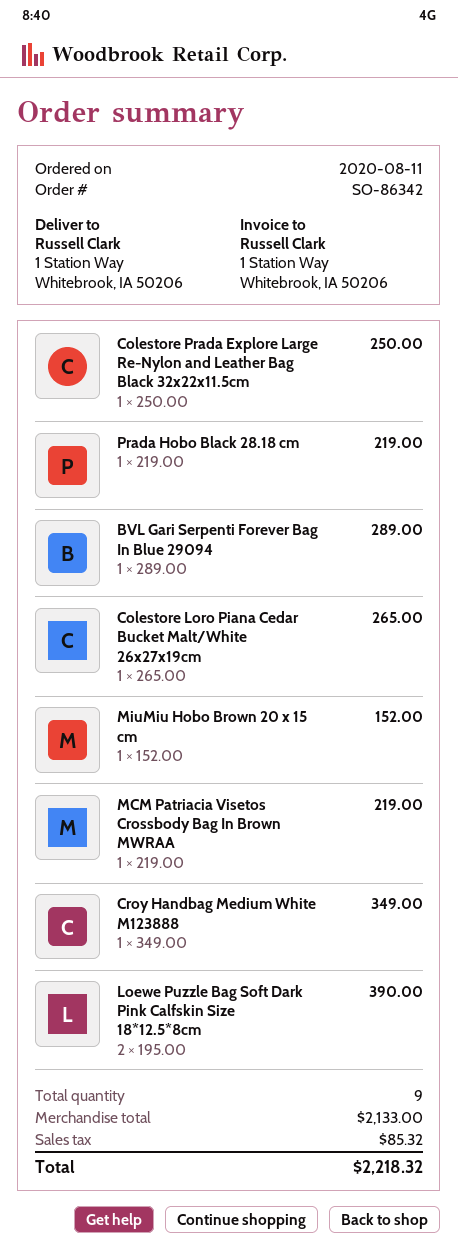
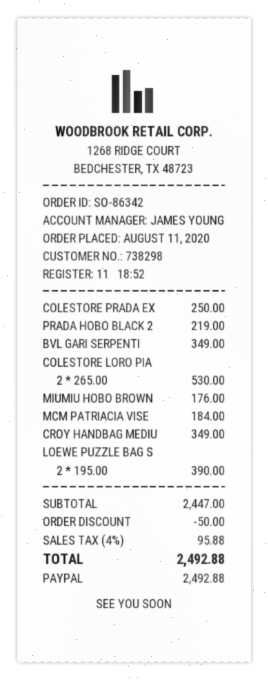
BVL Gari Serpenti Forever Bag In Blue 29094: 1 x 289.00 = 289.00 -> 1 x 349.00 = 349.00
Colestore Loro Piana Cedar Bucket Malt/White 26x27x19cm: 1 x 265.00 = 265.00 -> 2 x 265.00 = 530.00
MiuMiu Hobo Brown 20 x 15 cm: 1 x 152.00 = 152.00 -> 1 x 176.00 = 176.00
MCM Patriacia Visetos Crossbody Bag In Brown MWRAA: 1 x 219.00 = 219.00 -> 1 x 184.00 = 184.00
subtotal: 2133.00 -> 2447.00
discount: none -> 50.00
tax: 85.32 -> 95.88
total: 2218.32 -> 2492.88

